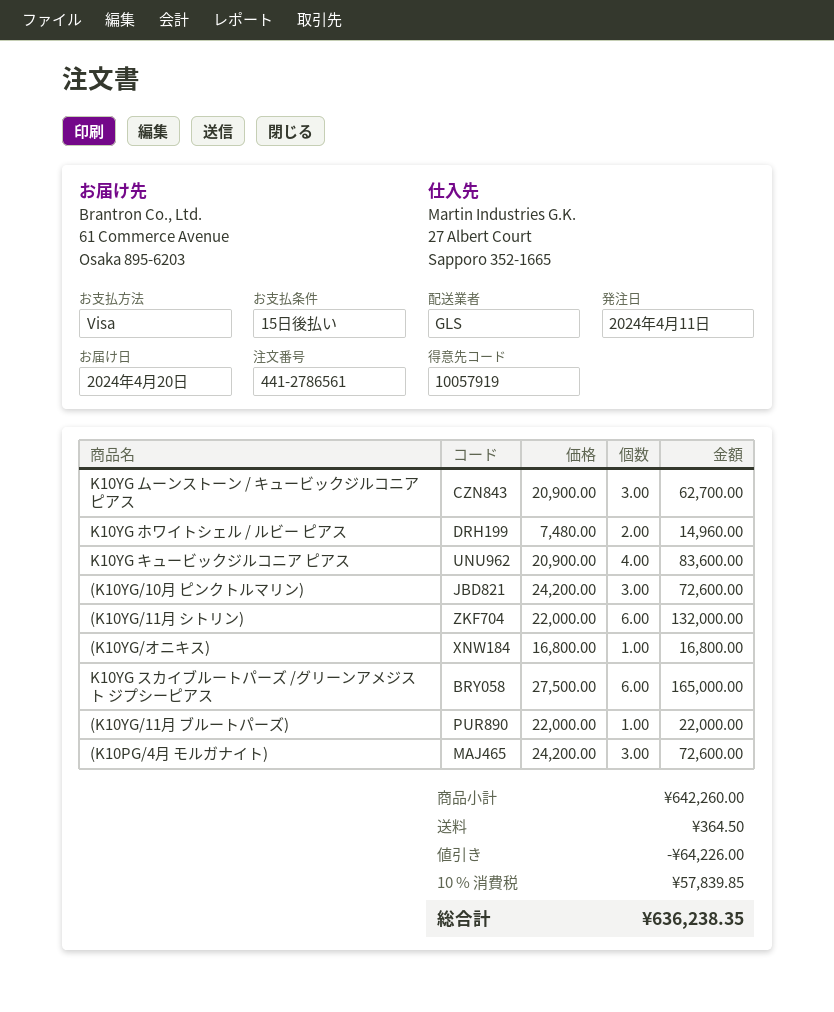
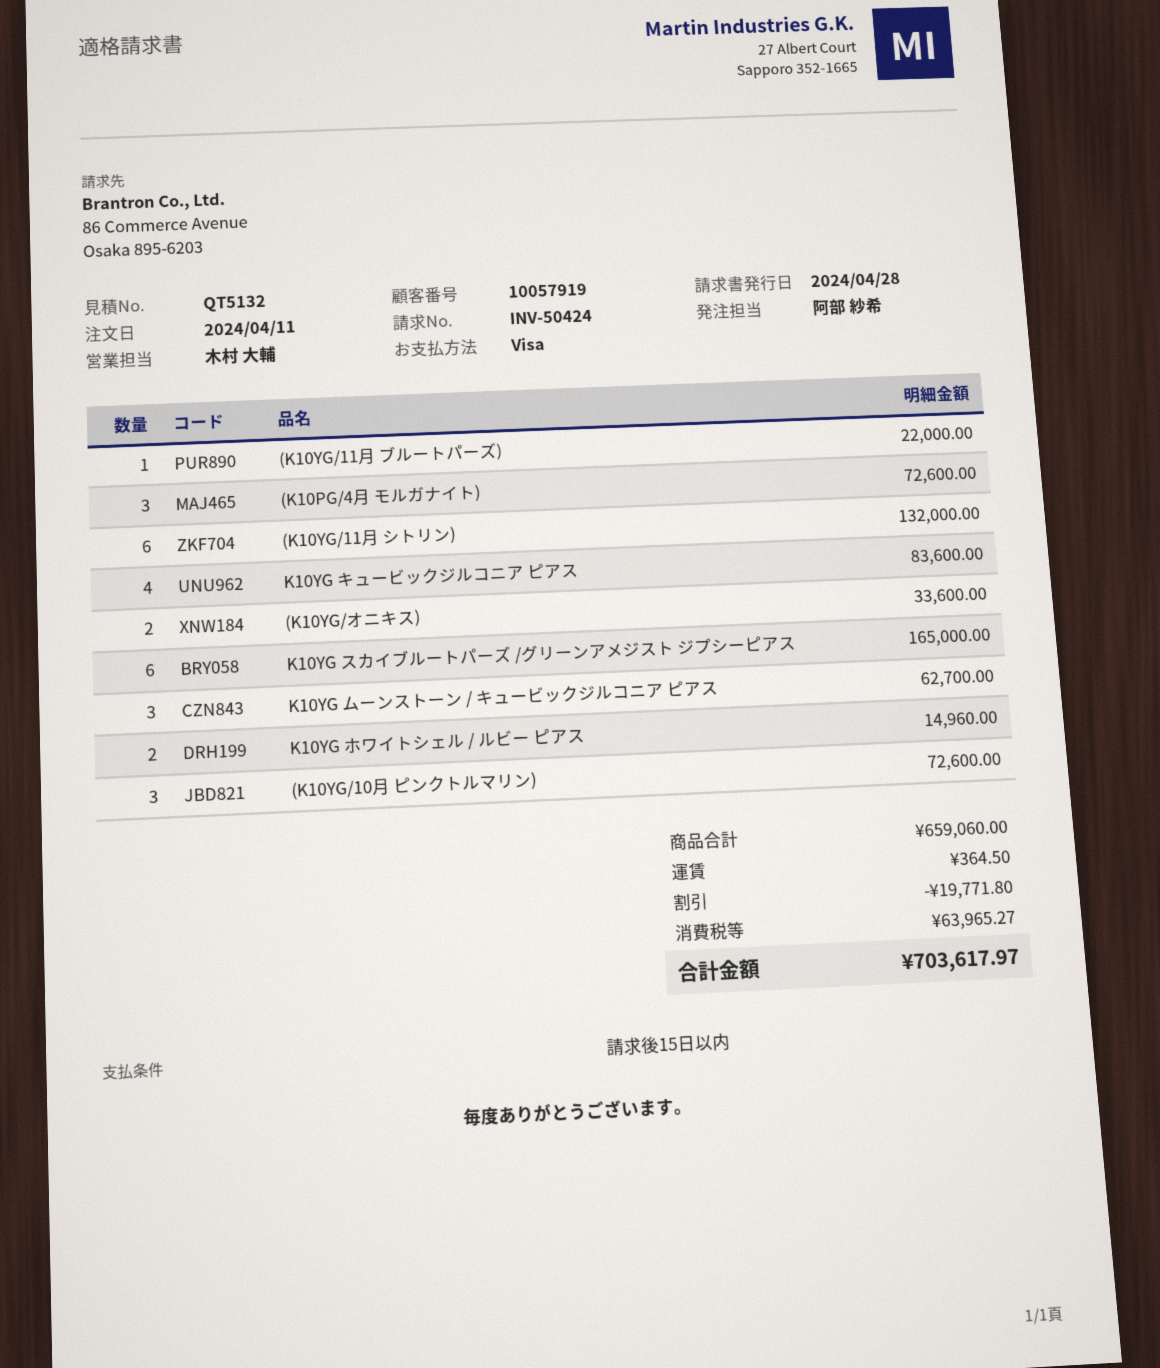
(K10YG/オニキス): 1 for 16800.00 -> 2 for 33600.00
subtotal: 642260.00 -> 659060.00
discount: 64226.00 -> 19771.80
tax: 57839.85 -> 63965.27
total: 636238.35 -> 703617.97

